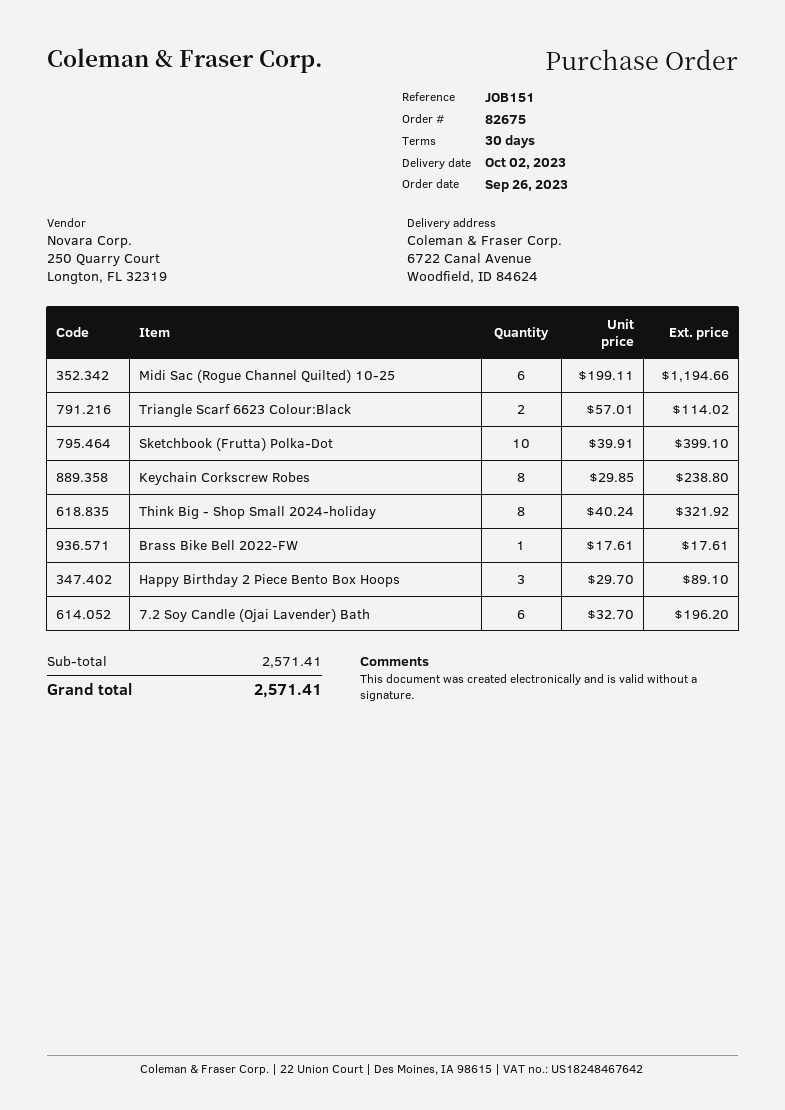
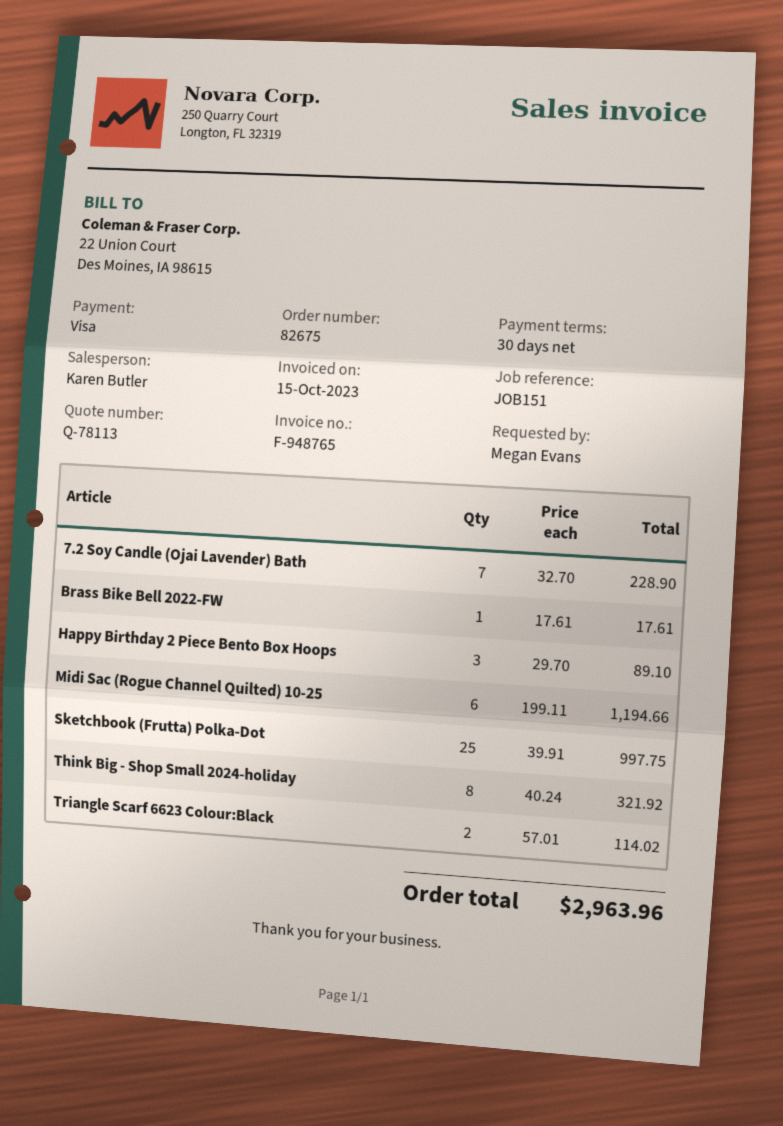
Sketchbook (Frutta) Polka-Dot: 10 x 39.91 = 399.10 -> 25 x 39.91 = 997.75
Keychain Corkscrew Robes: 8 x 29.85 = 238.80 -> none
7.2 Soy Candle (Ojai Lavender) Bath: 6 x 32.70 = 196.20 -> 7 x 32.70 = 228.90
total: 2571.41 -> 2963.96

